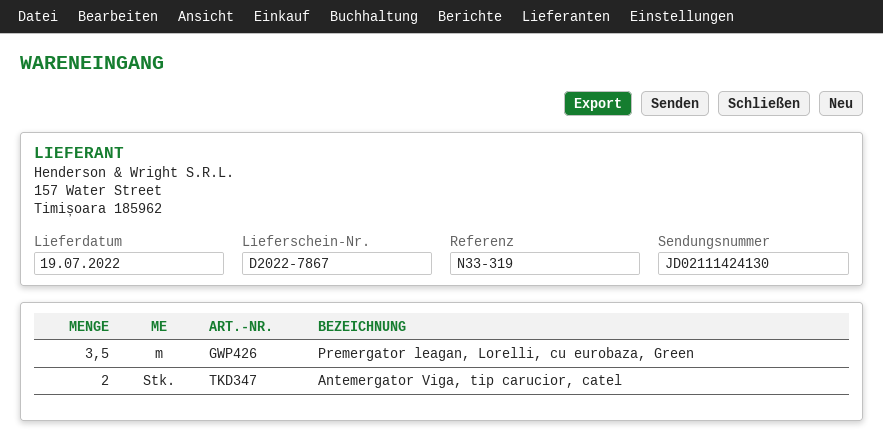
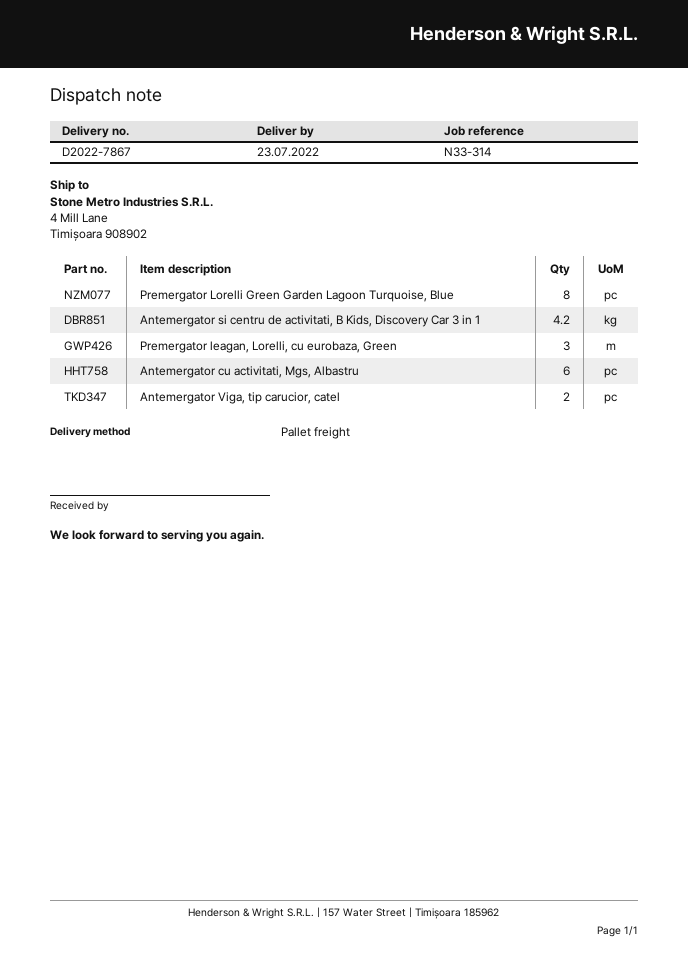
delivery date: 2022-07-19 -> 2022-07-23
reference: N33-319 -> N33-314
Premergator leagan, Lorelli, cu eurobaza, Green: 3.5 -> 3
Premergator Lorelli Green Garden Lagoon Turquoise, Blue: none -> 8
Antemergator si centru de activitati, B Kids, Discovery Car 3 in 1: none -> 4.2
Antemergator cu activitati, Mgs, Albastru: none -> 6

